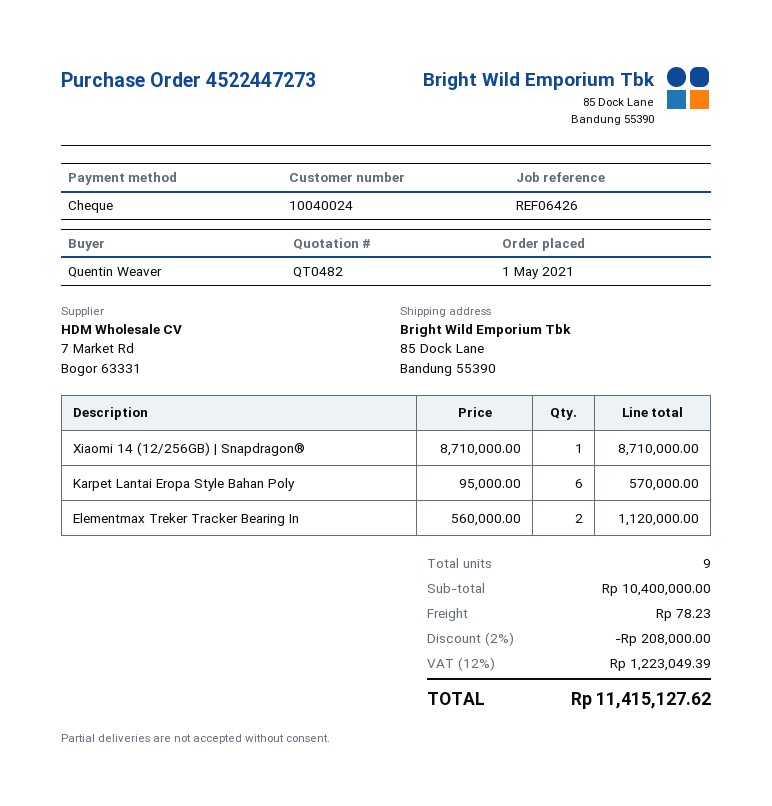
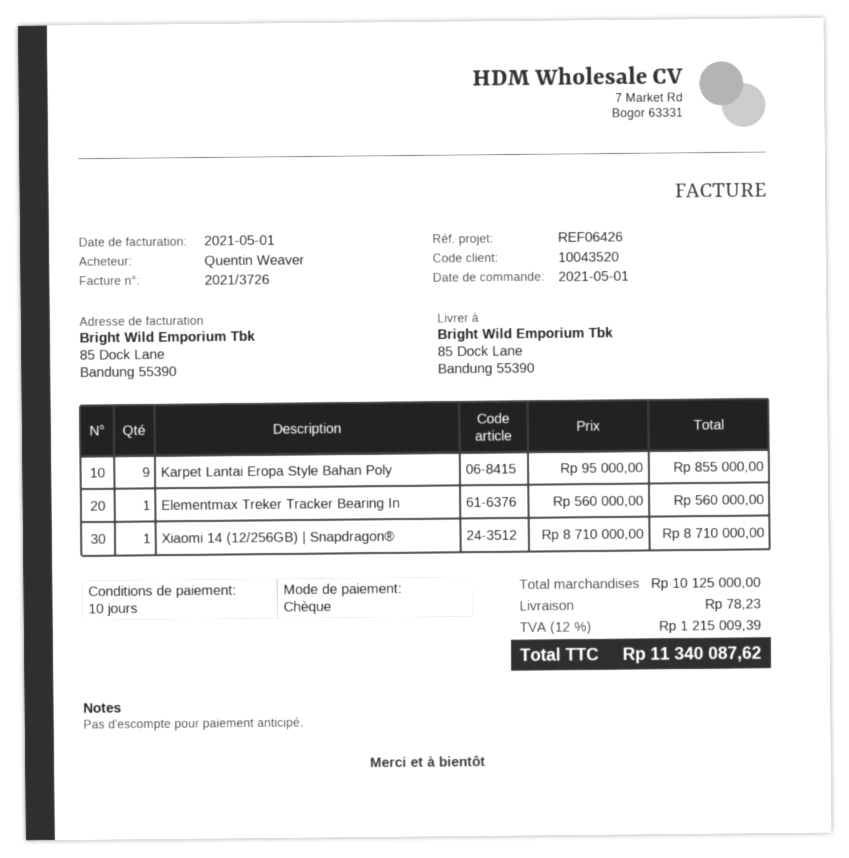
customer number: 10040024 -> 10043520
Karpet Lantai Eropa Style Bahan Poly: 6 x 95000.00 = 570000.00 -> 9 x 95000.00 = 855000.00
Elementmax Treker Tracker Bearing In: 2 x 560000.00 = 1120000.00 -> 1 x 560000.00 = 560000.00
subtotal: 10400000.00 -> 10125000.00
discount: 2% = 208000.00 -> none
tax: 12% = 1223049.39 -> 12% = 1215009.39
total: 11415127.62 -> 11340087.62

